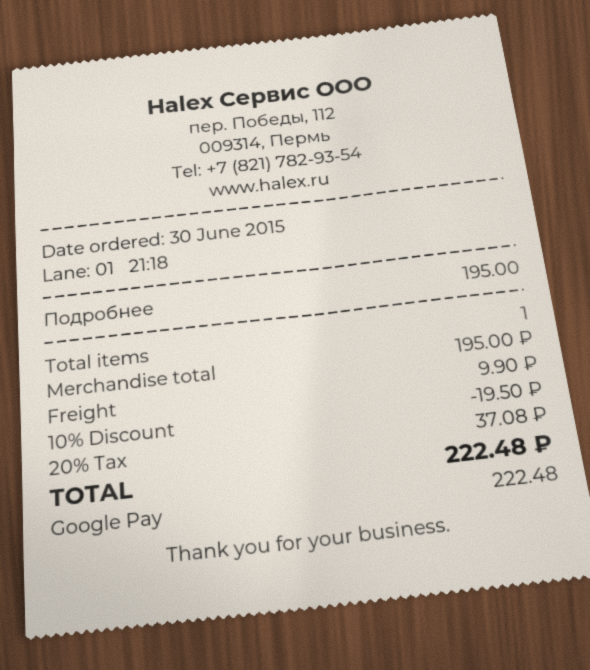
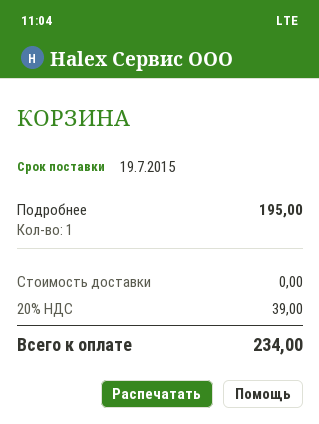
discount: 10% = 19.50 -> none
shipping: 9.90 -> 0.00
tax: 20% = 37.08 -> 20% = 39.00
total: 222.48 -> 234.00

